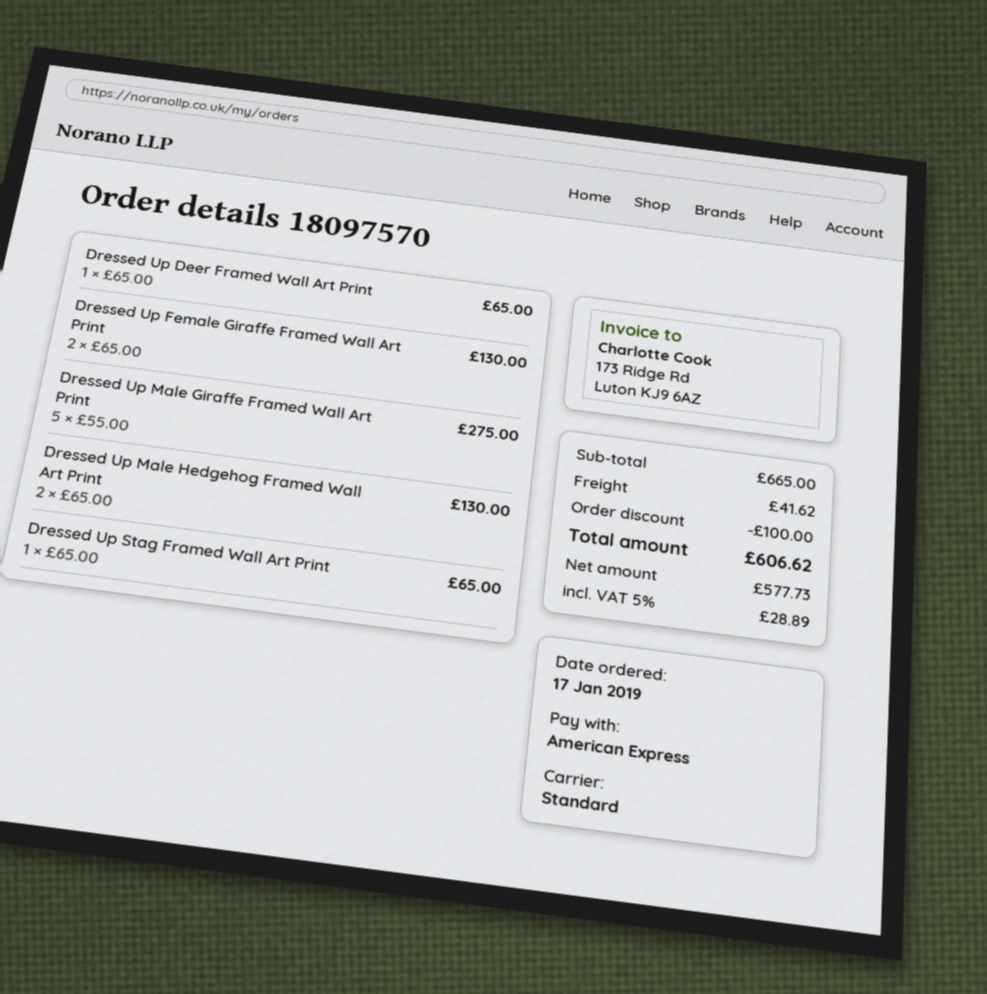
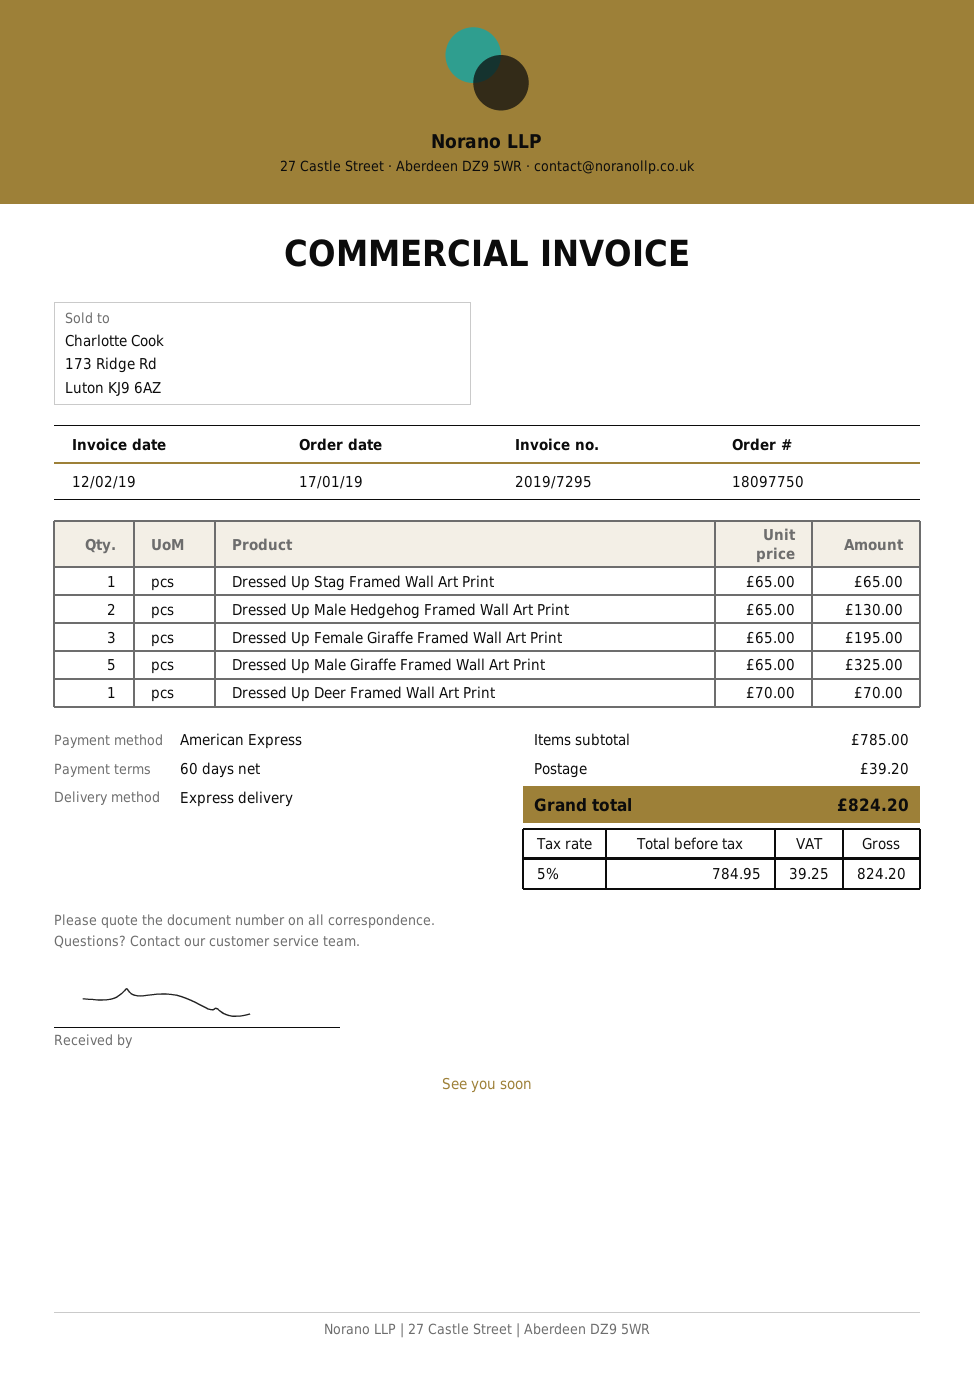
order number: 18097570 -> 18097750
shipping method: standard -> express
Dressed Up Deer Framed Wall Art Print: 1 x 65.00 = 65.00 -> 1 x 70.00 = 70.00
Dressed Up Female Giraffe Framed Wall Art Print: 2 x 65.00 = 130.00 -> 3 x 65.00 = 195.00
Dressed Up Male Giraffe Framed Wall Art Print: 5 x 55.00 = 275.00 -> 5 x 65.00 = 325.00
subtotal: 665.00 -> 785.00
discount: 100.00 -> none
shipping: 41.62 -> 39.20
net: 577.73 -> 784.95
tax: 5% = 28.89 -> 5% = 39.25
total: 606.62 -> 824.20

